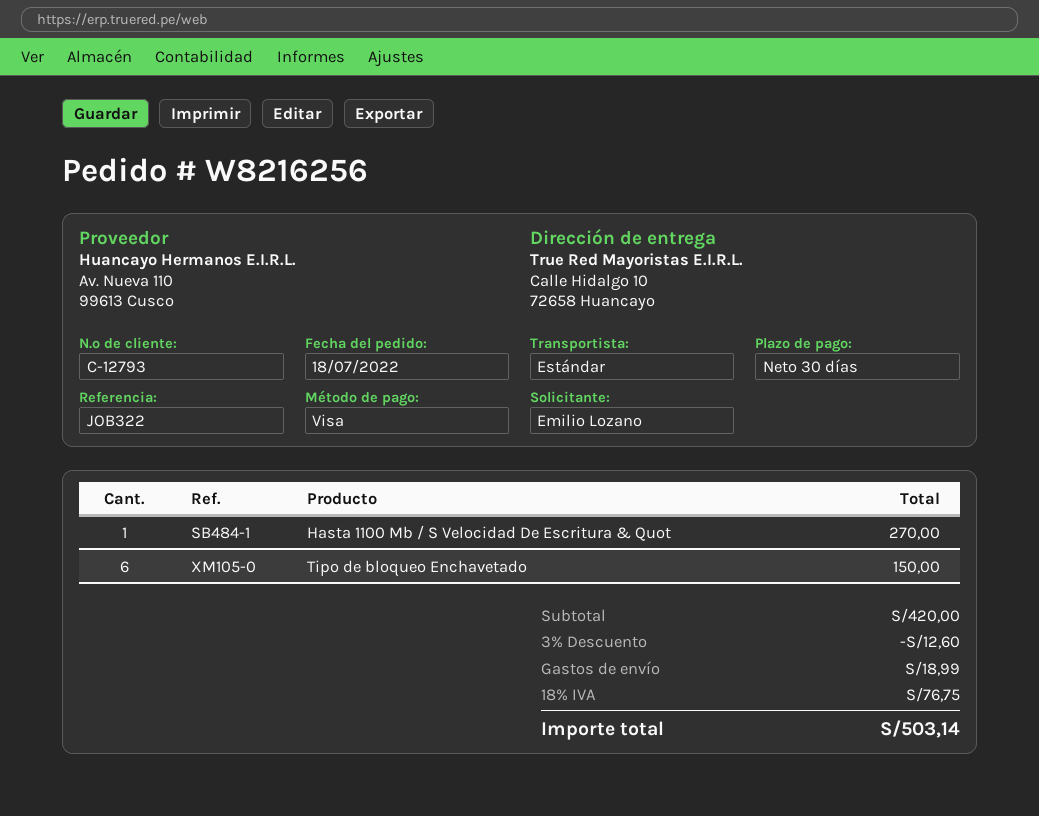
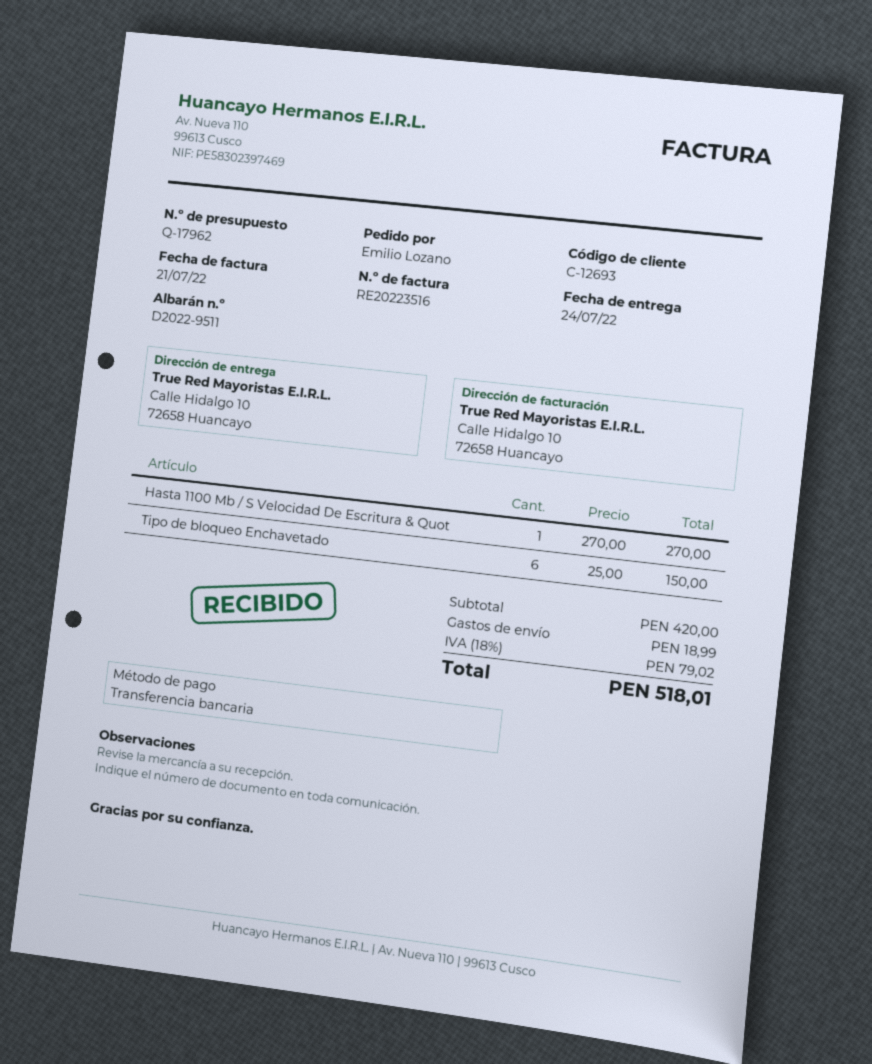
customer number: C-12793 -> C-12693
payment method: Visa -> bank transfer
discount: 3% = 12.60 -> none
tax: 18% = 76.75 -> 18% = 79.02
total: 503.14 -> 518.01

